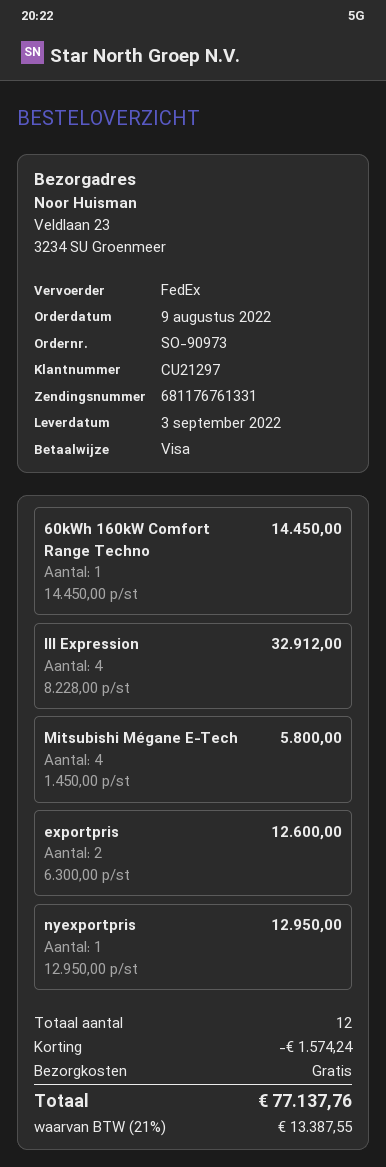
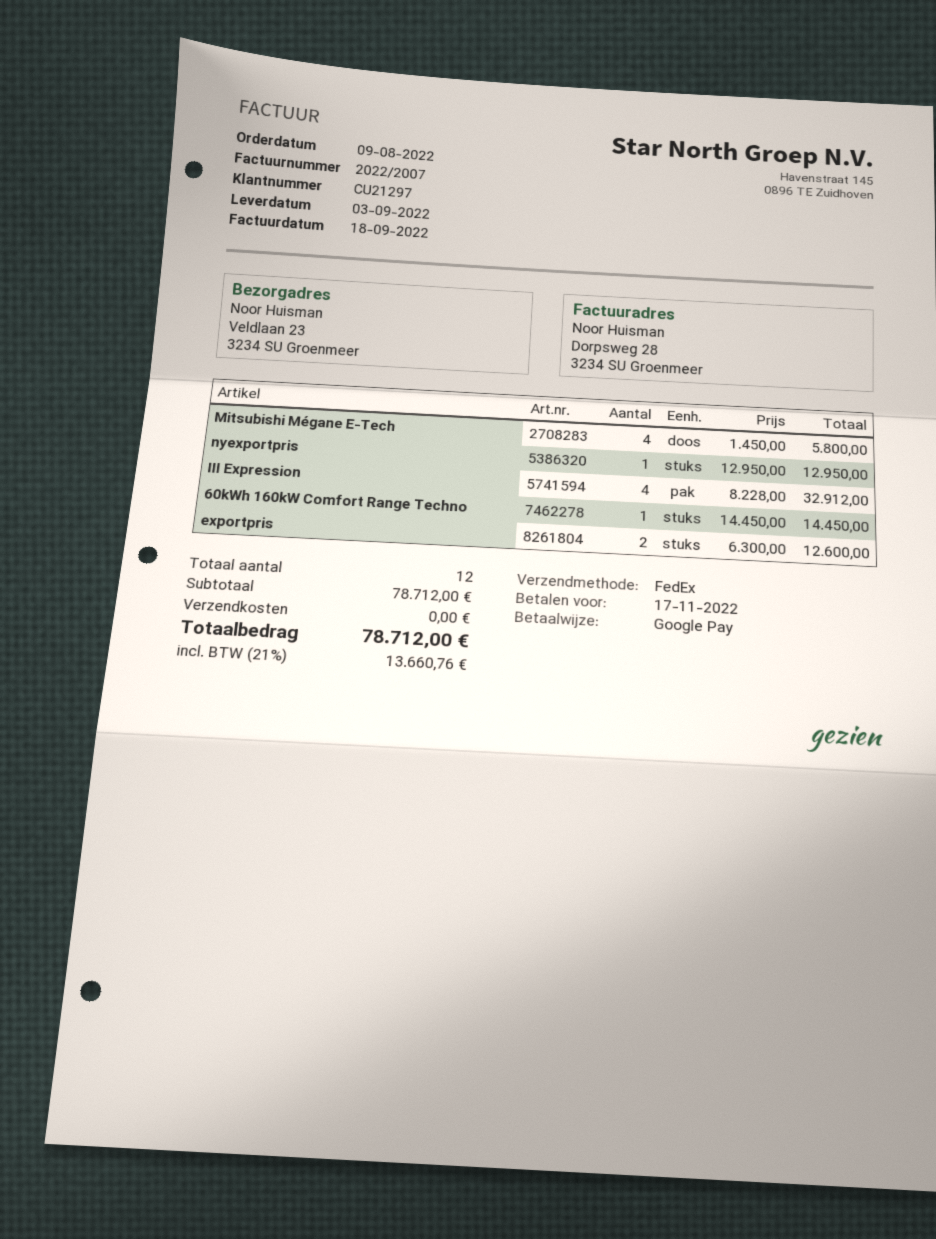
payment method: Visa -> Google Pay
discount: 1574.24 -> none
tax: 21% = 13387.55 -> 21% = 13660.76
total: 77137.76 -> 78712.00

